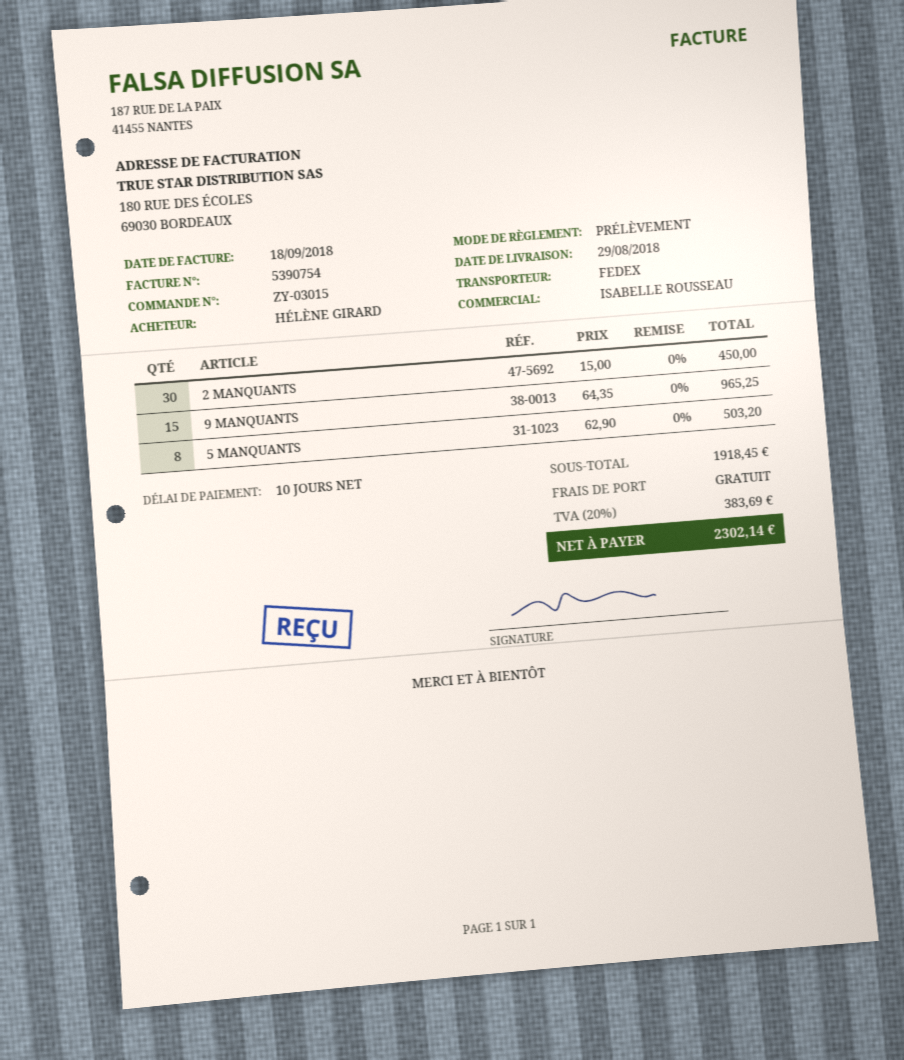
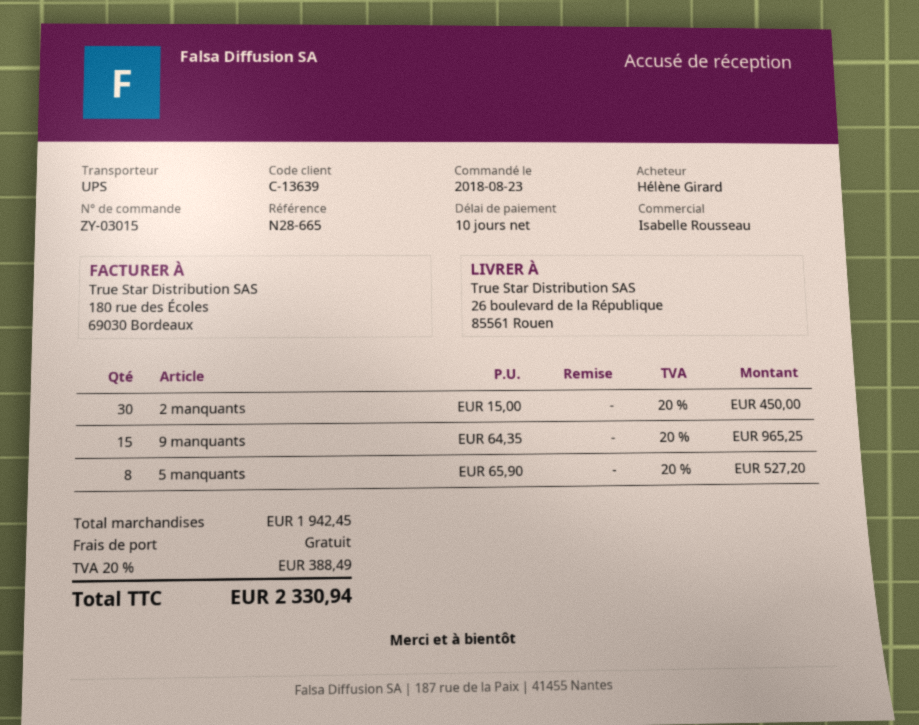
shipping method: FedEx -> UPS
5 MANQUANTS: 8 x 62.90 = 503.20 -> 8 x 65.90 = 527.20
subtotal: 1918.45 -> 1942.45
tax: 20% = 383.69 -> 20% = 388.49
total: 2302.14 -> 2330.94

